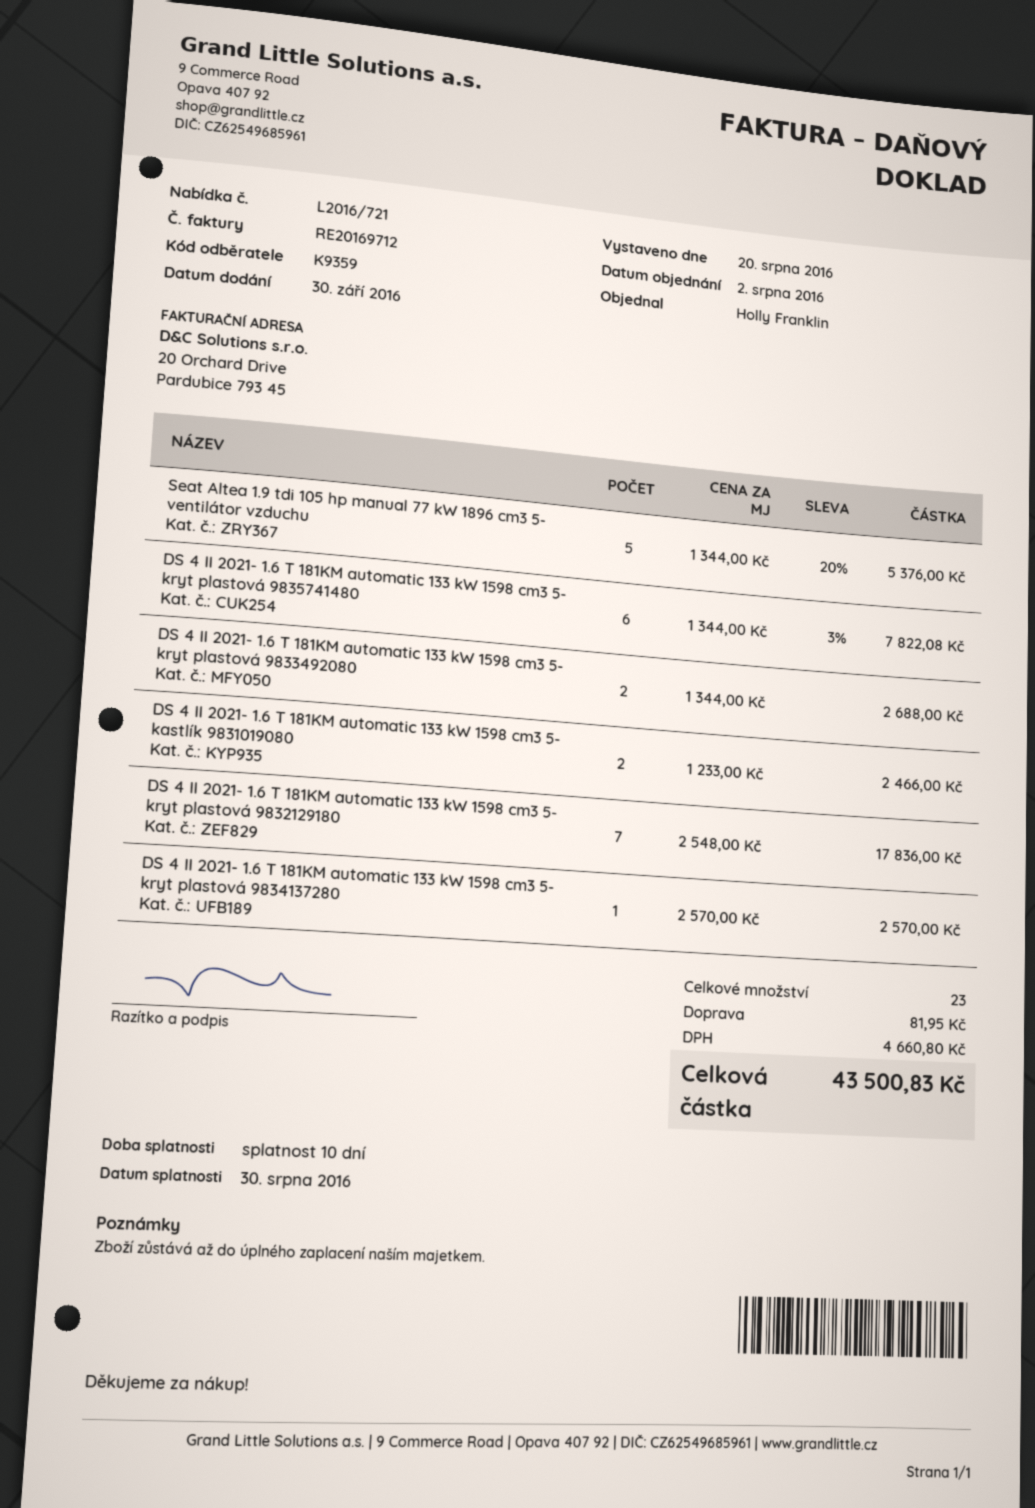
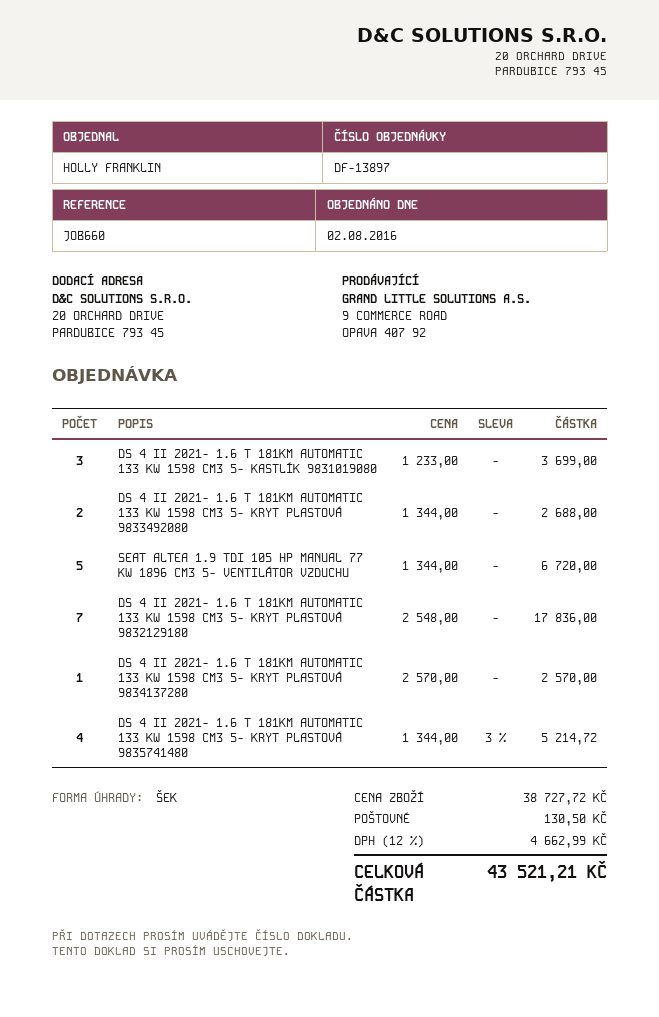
Seat Altea 1.9 tdi 105 hp manual 77 kW 1896 cm3 5- ventilátor vzduchu: 5 x 1344.00 - 20% = 5376.00 -> 5 x 1344.00 = 6720.00
DS 4 II 2021- 1.6 T 181KM automatic 133 kW 1598 cm3 5- kryt plastová 9835741480: 6 x 1344.00 - 3% = 7822.08 -> 4 x 1344.00 - 3% = 5214.72
DS 4 II 2021- 1.6 T 181KM automatic 133 kW 1598 cm3 5- kastlík 9831019080: 2 x 1233.00 = 2466.00 -> 3 x 1233.00 = 3699.00
shipping: 81.95 -> 130.50
tax: 4660.80 -> 4662.99
total: 43500.83 -> 43521.21

